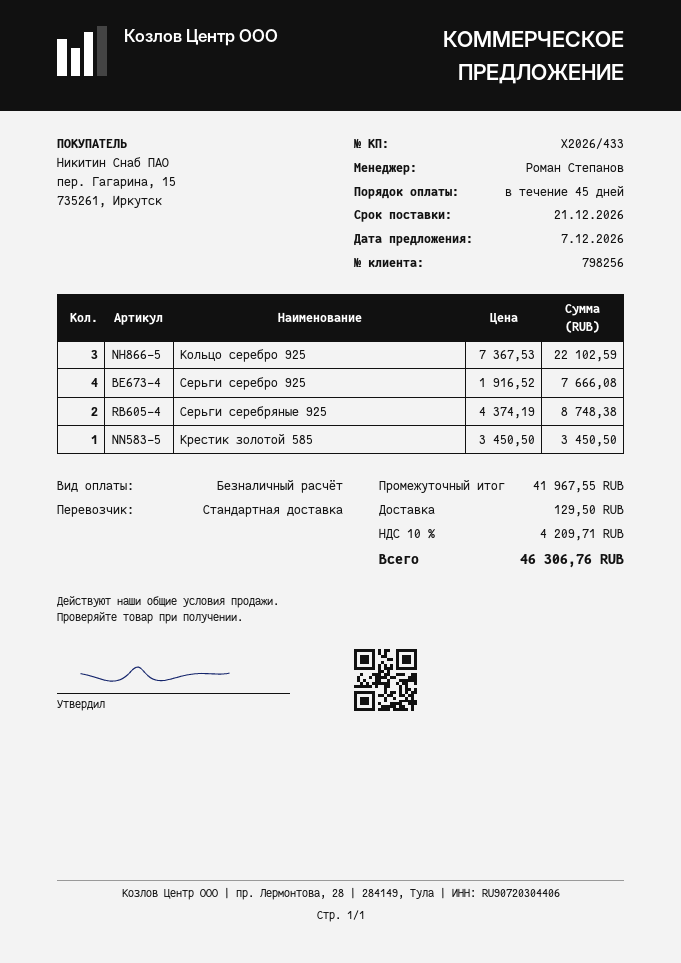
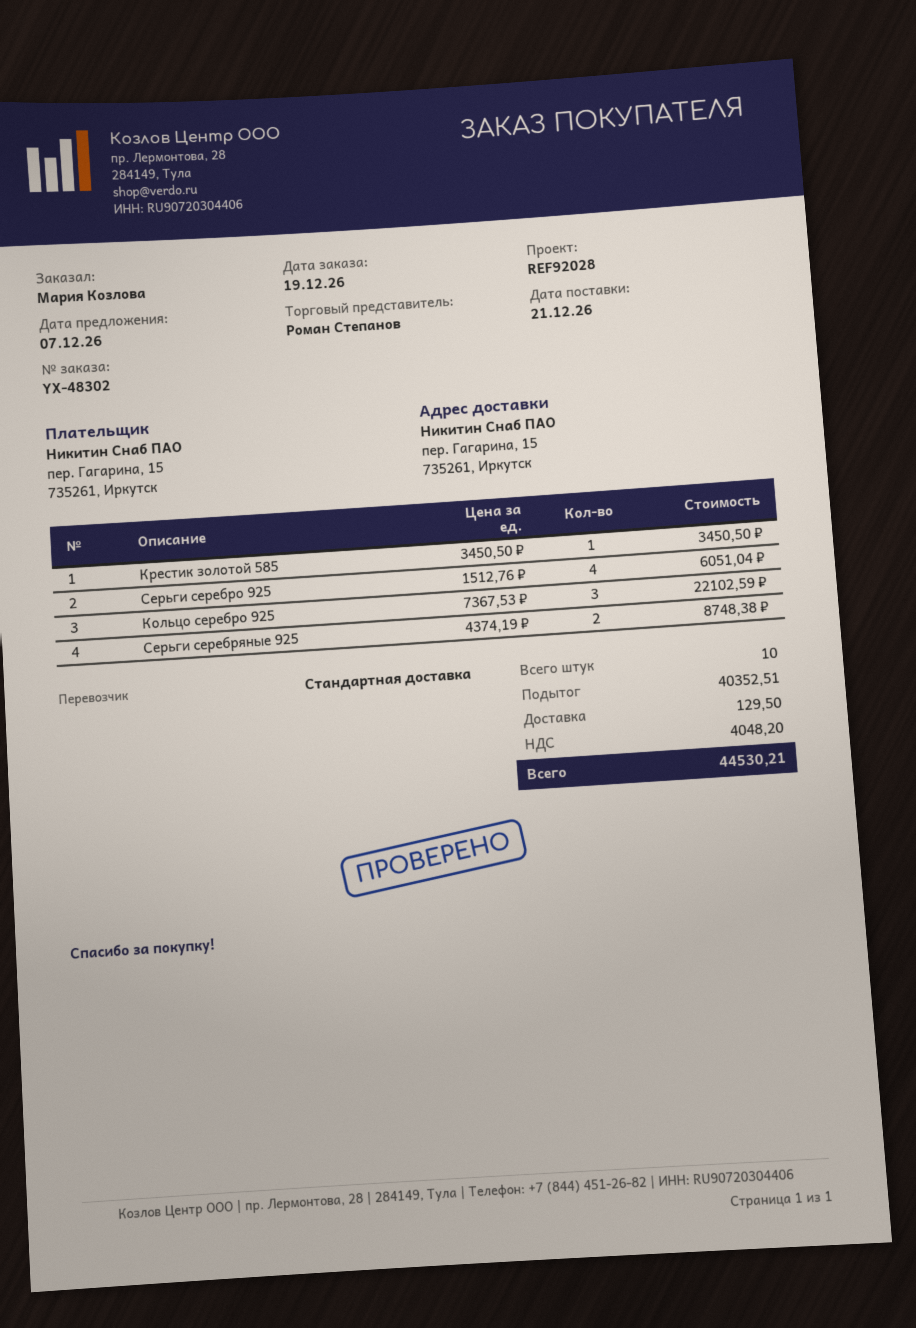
Серьги серебро 925: 4 x 1916.52 = 7666.08 -> 4 x 1512.76 = 6051.04
subtotal: 41967.55 -> 40352.51
tax: 4209.71 -> 4048.20
total: 46306.76 -> 44530.21

